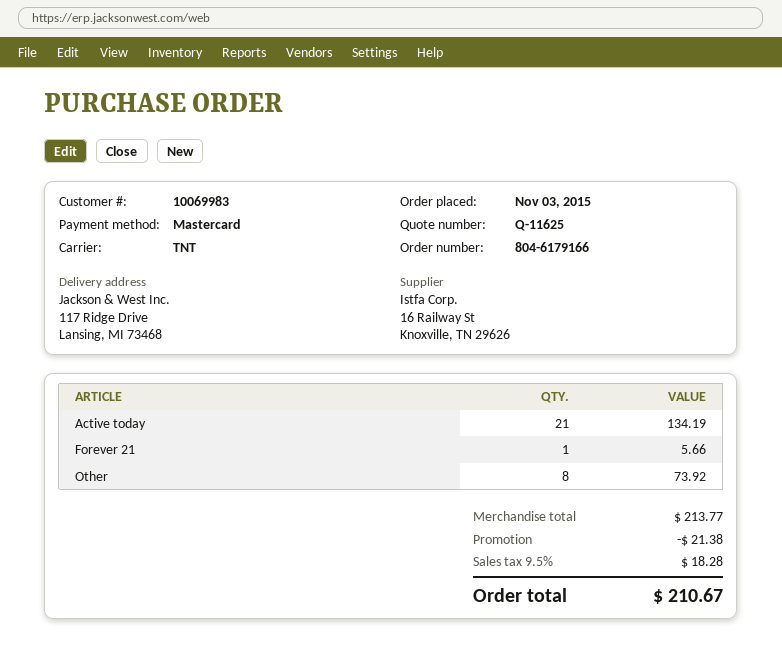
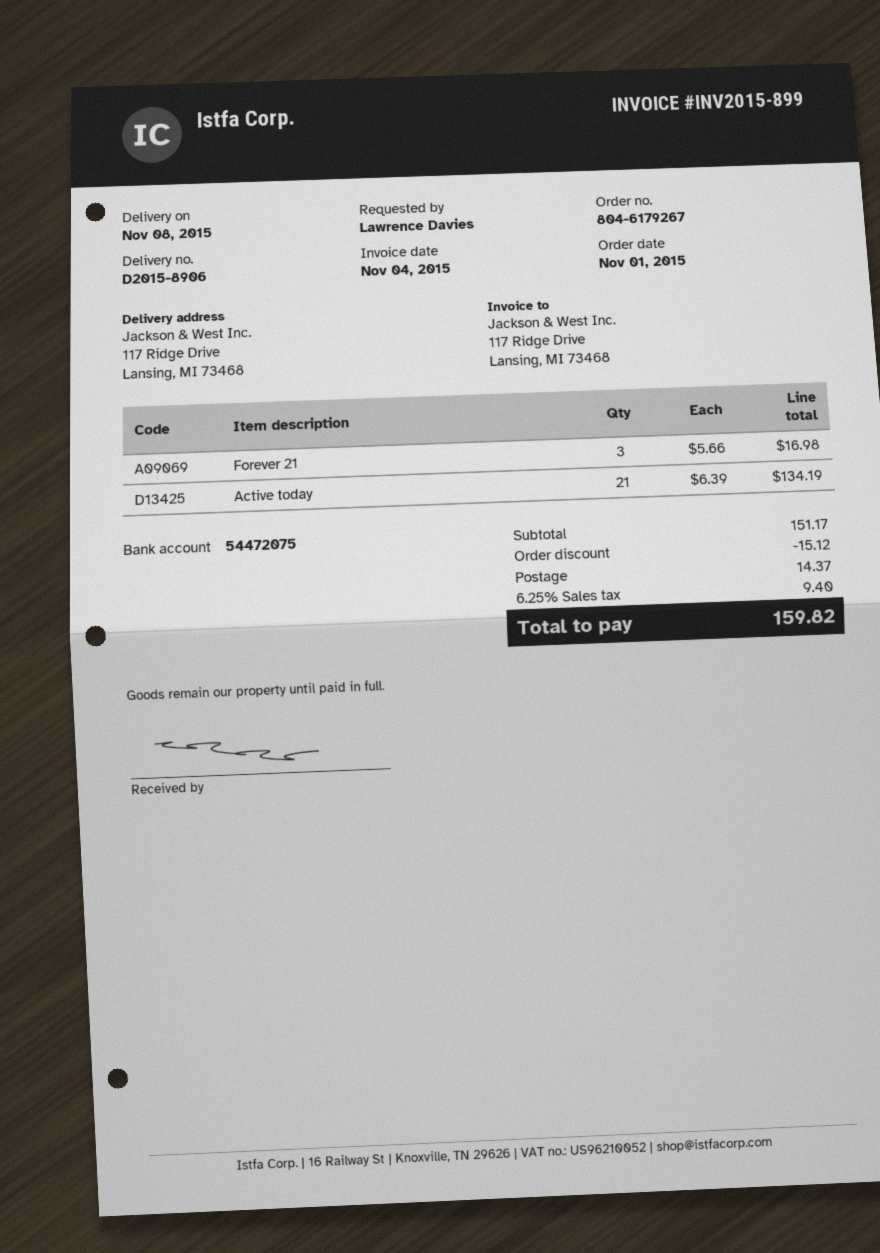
order number: 804-6179166 -> 804-6179267
order date: 2015-11-03 -> 2015-11-01
Forever 21: 1 for 5.66 -> 3 for 16.98
Other: 8 for 73.92 -> none
subtotal: 213.77 -> 151.17
discount: 21.38 -> 15.12
shipping: none -> 14.37
tax: 9.5% = 18.28 -> 6.25% = 9.40
total: 210.67 -> 159.82

